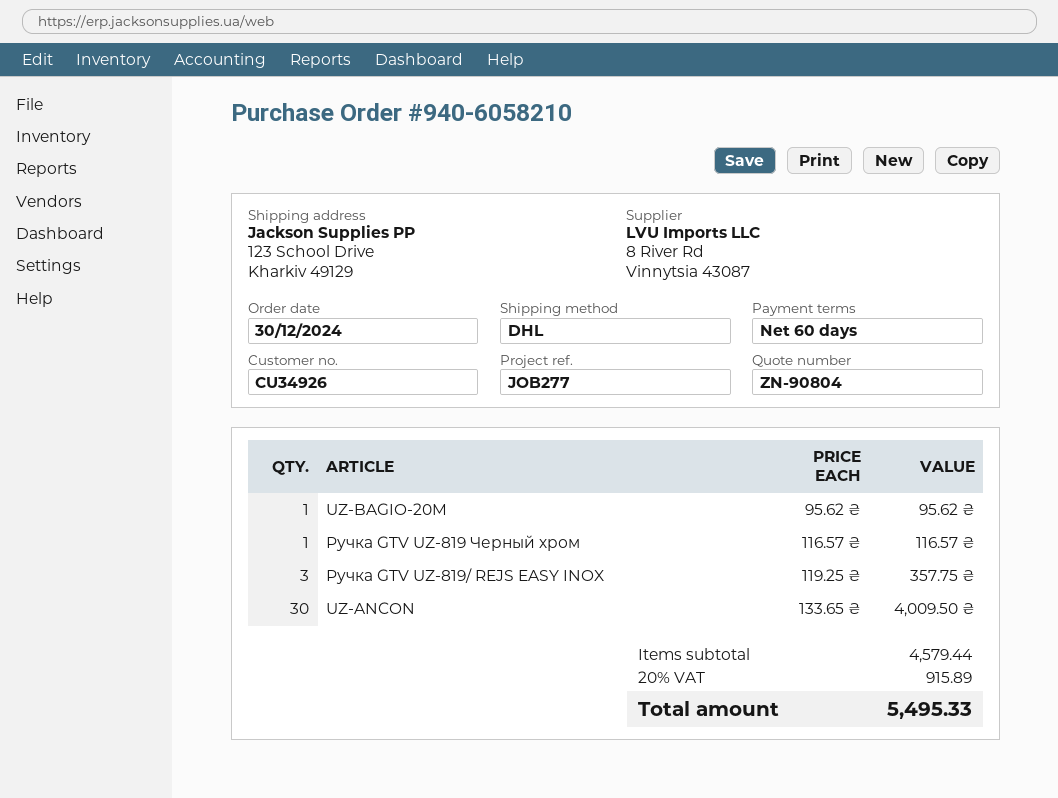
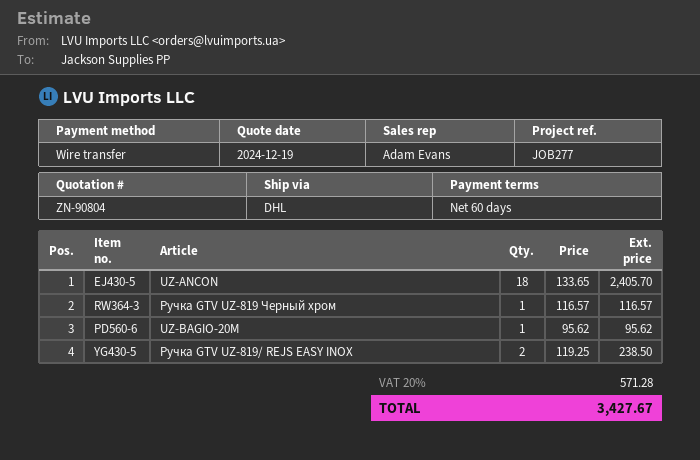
Ручка GTV UZ-819/ REJS EASY INOX: 3 x 119.25 = 357.75 -> 2 x 119.25 = 238.50
UZ-ANCON: 30 x 133.65 = 4009.50 -> 18 x 133.65 = 2405.70
tax: 20% = 915.89 -> 20% = 571.28
total: 5495.33 -> 3427.67

